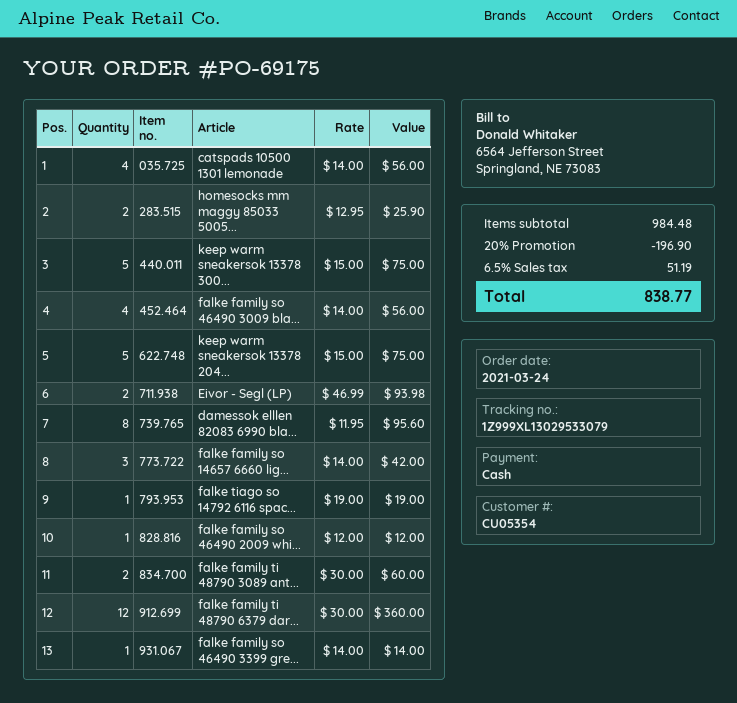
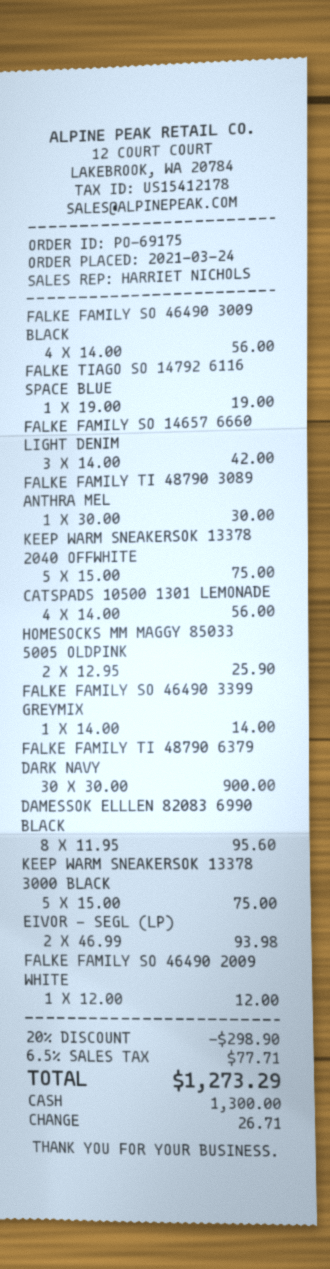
falke family ti 48790 3089 ant...: 2 x 30.00 = 60.00 -> 1 x 30.00 = 30.00
falke family ti 48790 6379 dar...: 12 x 30.00 = 360.00 -> 30 x 30.00 = 900.00
discount: 20% = 196.90 -> 20% = 298.90
tax: 6.5% = 51.19 -> 6.5% = 77.71
total: 838.77 -> 1273.29

